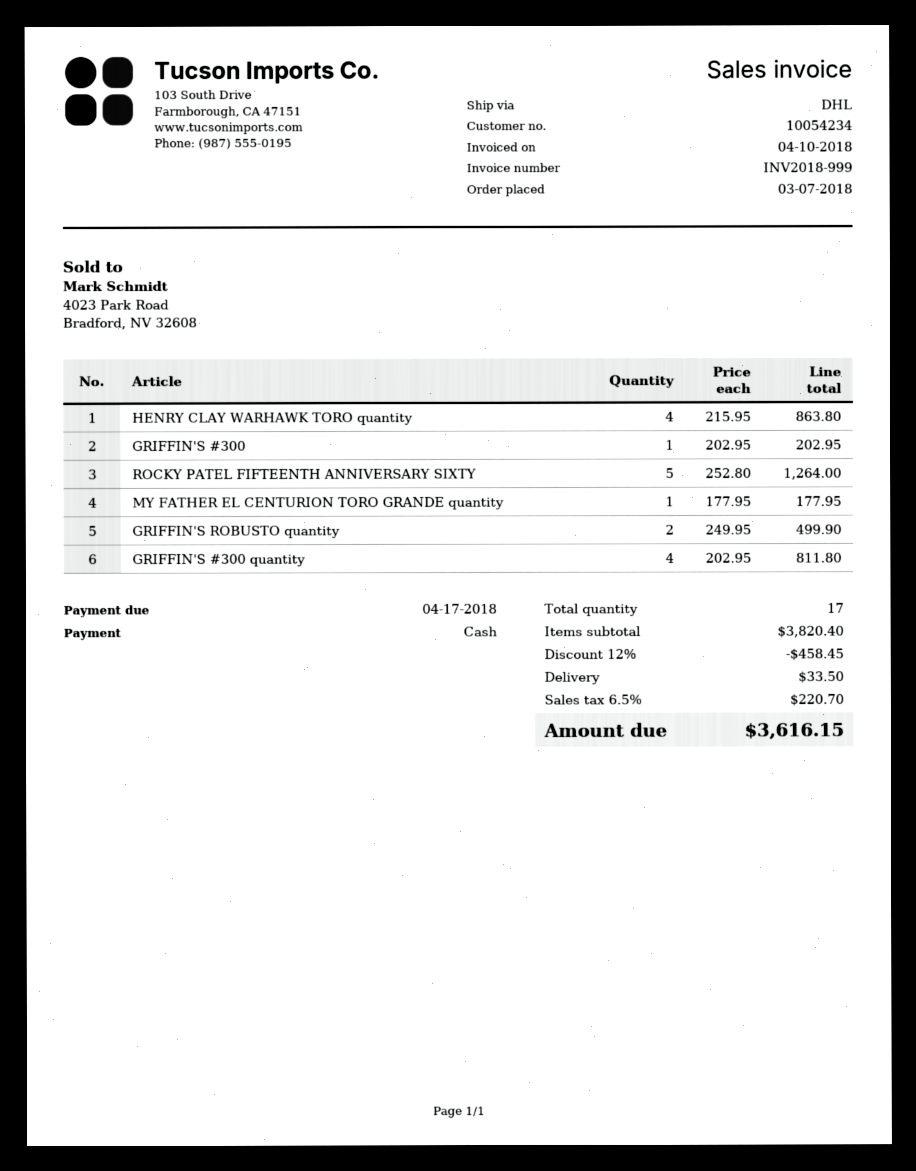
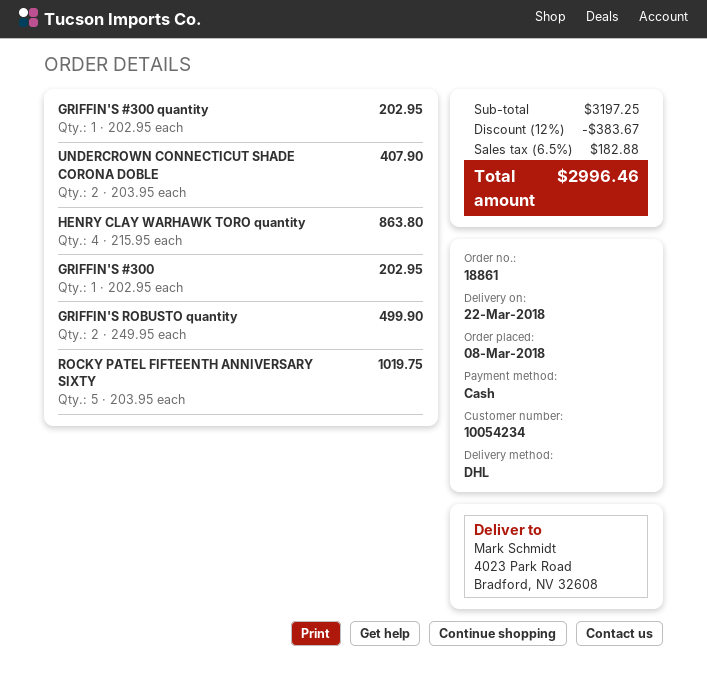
order date: 2018-03-07 -> 2018-03-08
ROCKY PATEL FIFTEENTH ANNIVERSARY SIXTY: 5 x 252.80 = 1264.00 -> 5 x 203.95 = 1019.75
MY FATHER EL CENTURION TORO GRANDE quantity: 1 x 177.95 = 177.95 -> none
GRIFFIN'S #300 quantity: 4 x 202.95 = 811.80 -> 1 x 202.95 = 202.95
UNDERCROWN CONNECTICUT SHADE CORONA DOBLE: none -> 2 x 203.95 = 407.90
subtotal: 3820.40 -> 3197.25
discount: 12% = 458.45 -> 12% = 383.67
shipping: 33.50 -> none
tax: 6.5% = 220.70 -> 6.5% = 182.88
total: 3616.15 -> 2996.46

